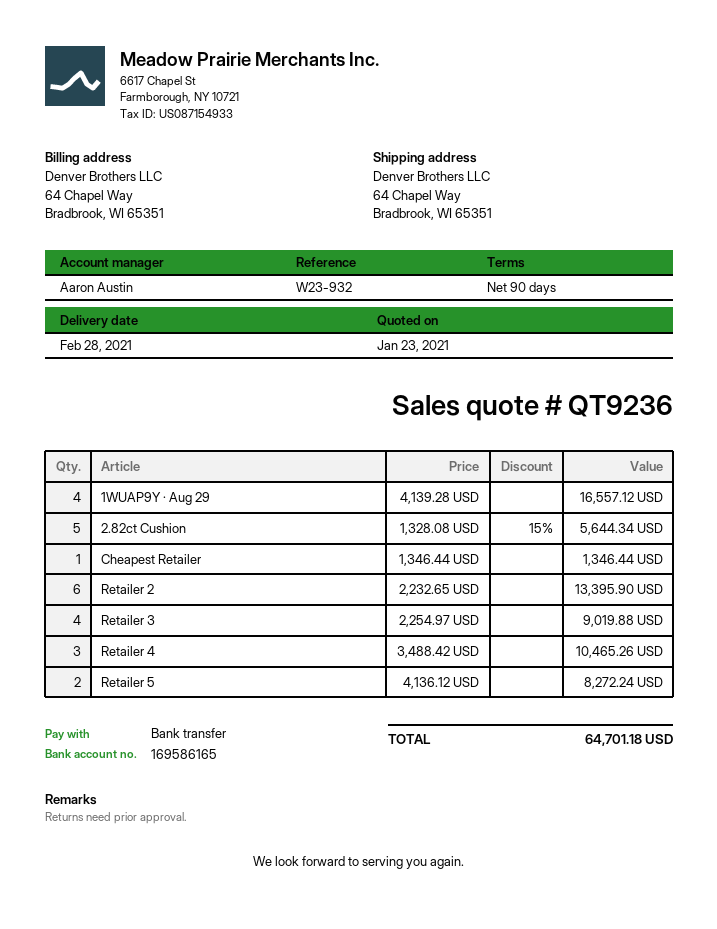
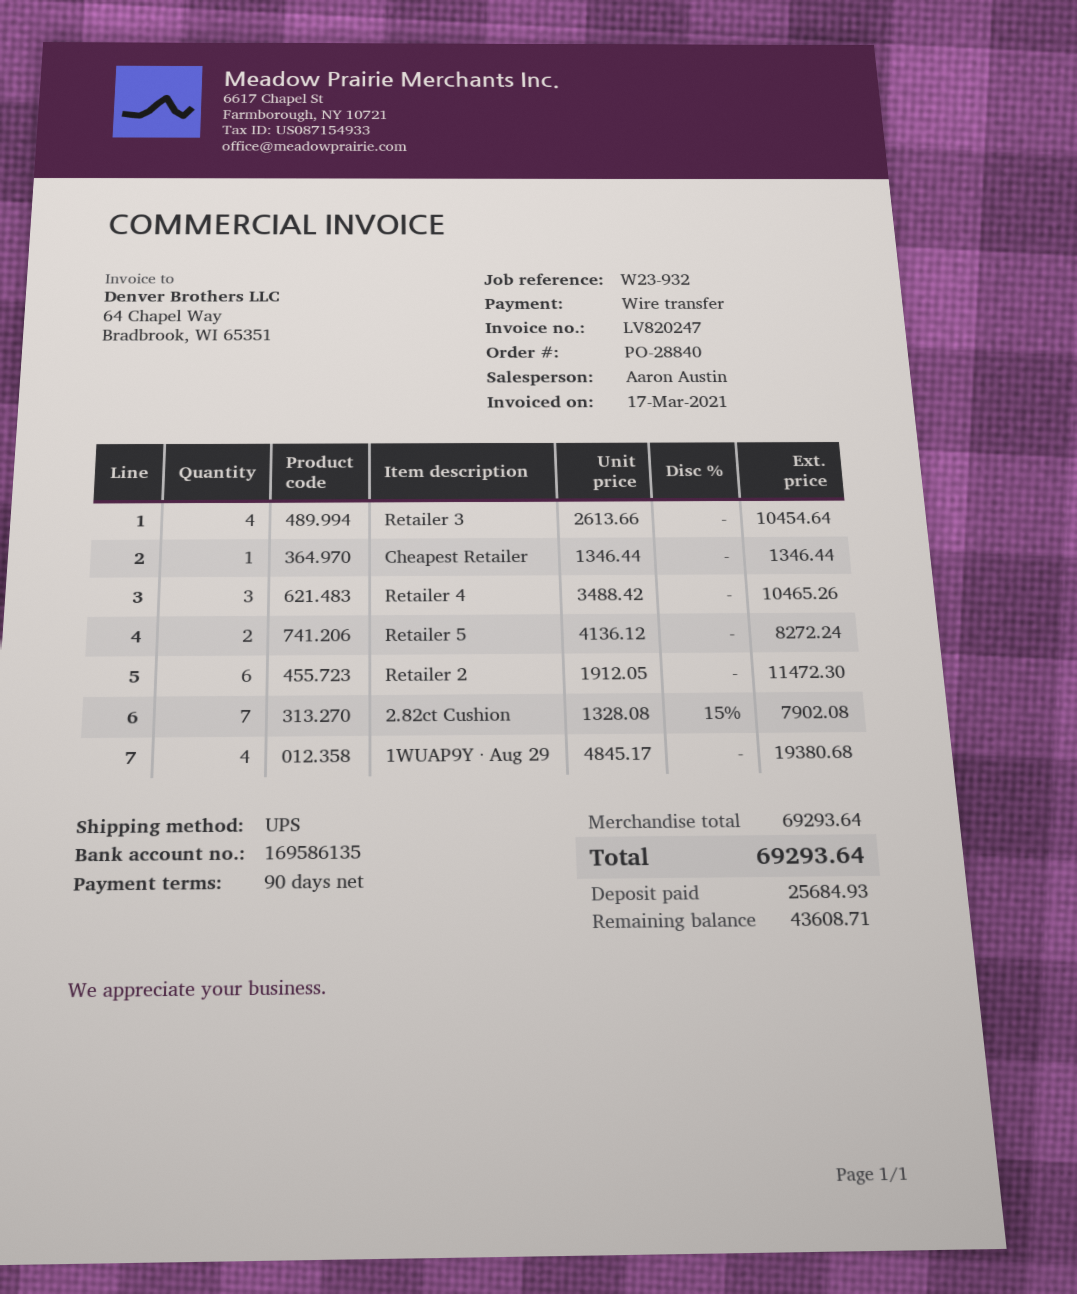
bank account: 169586165 -> 169586135
1WUAP9Y · Aug 29: 4 x 4139.28 = 16557.12 -> 4 x 4845.17 = 19380.68
2.82ct Cushion: 5 x 1328.08 - 15% = 5644.34 -> 7 x 1328.08 - 15% = 7902.08
Retailer 2: 6 x 2232.65 = 13395.90 -> 6 x 1912.05 = 11472.30
Retailer 3: 4 x 2254.97 = 9019.88 -> 4 x 2613.66 = 10454.64
total: 64701.18 -> 69293.64

